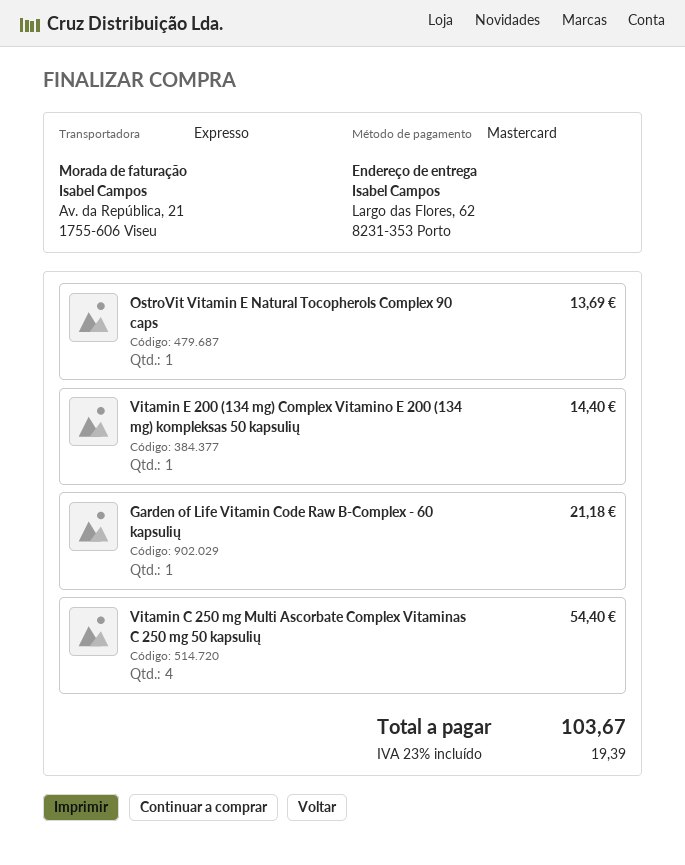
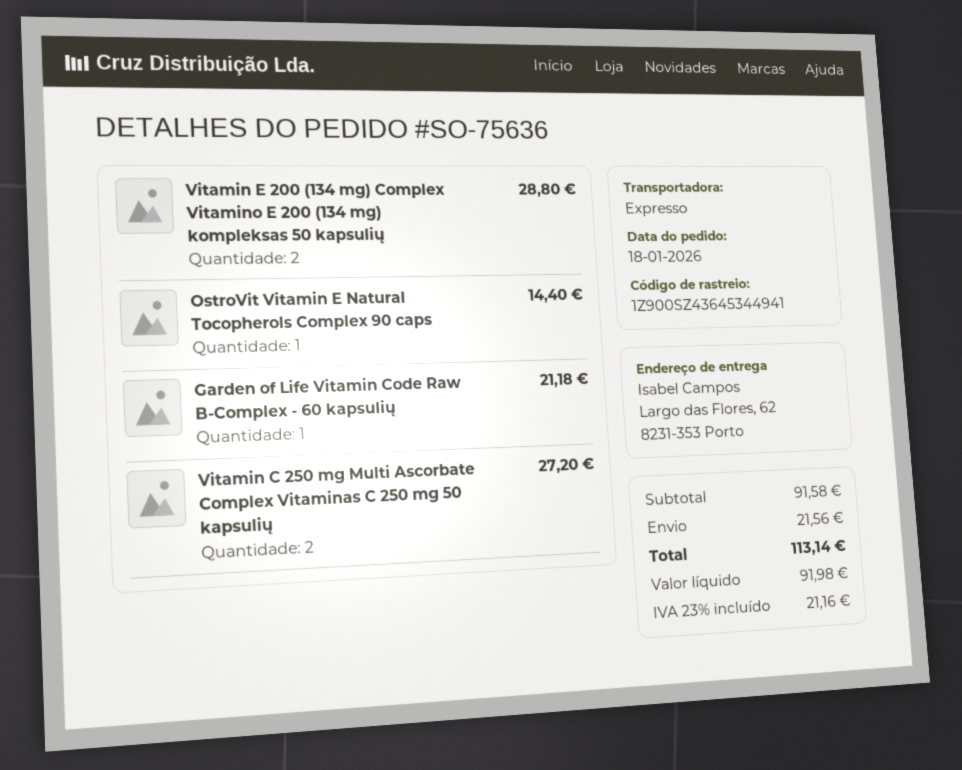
OstroVit Vitamin E Natural Tocopherols Complex 90 caps: 1 for 13.69 -> 1 for 14.40
Vitamin E 200 (134 mg) Complex Vitamino E 200 (134 mg) kompleksas 50 kapsulių: 1 for 14.40 -> 2 for 28.80
Vitamin C 250 mg Multi Ascorbate Complex Vitaminas C 250 mg 50 kapsulių: 4 for 54.40 -> 2 for 27.20
shipping: none -> 21.56
tax: 23% = 19.39 -> 23% = 21.16
total: 103.67 -> 113.14

